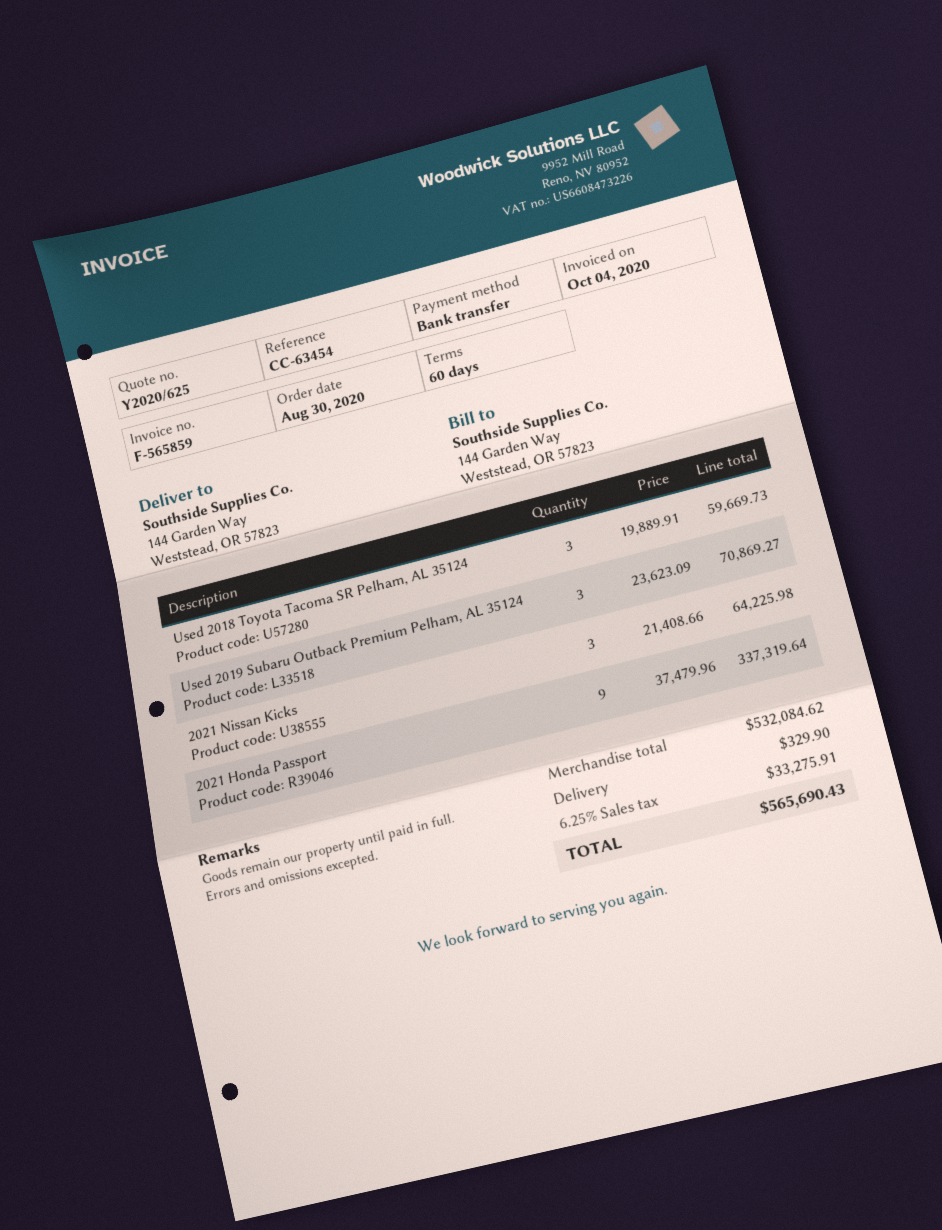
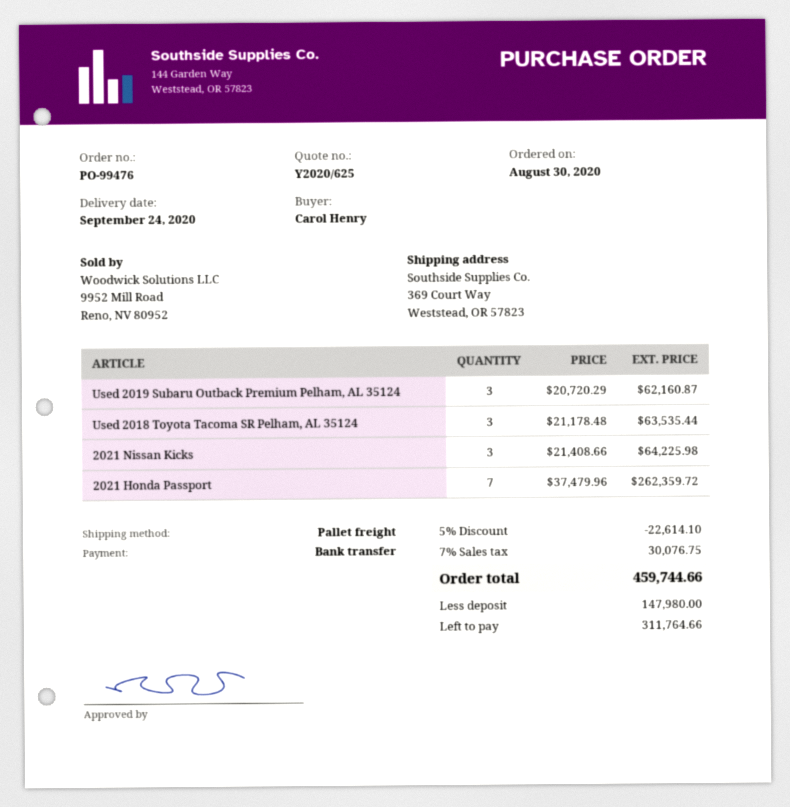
ship to: 144 Garden Way, Weststead, OR 57823 -> 369 Court Way, Weststead, OR 57823
Used 2018 Toyota Tacoma SR Pelham, AL 35124: 3 x 19889.91 = 59669.73 -> 3 x 21178.48 = 63535.44
Used 2019 Subaru Outback Premium Pelham, AL 35124: 3 x 23623.09 = 70869.27 -> 3 x 20720.29 = 62160.87
2021 Honda Passport: 9 x 37479.96 = 337319.64 -> 7 x 37479.96 = 262359.72
discount: none -> 5% = 22614.10
shipping: 329.90 -> none
tax: 6.25% = 33275.91 -> 7% = 30076.75
total: 565690.43 -> 459744.66

